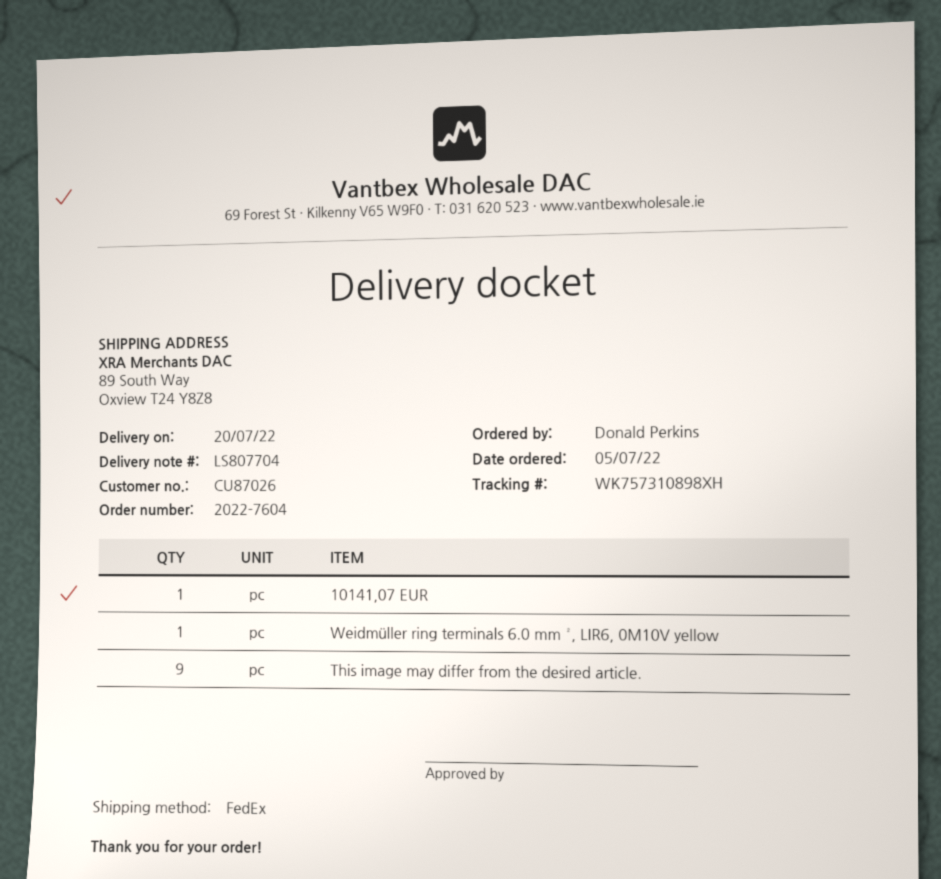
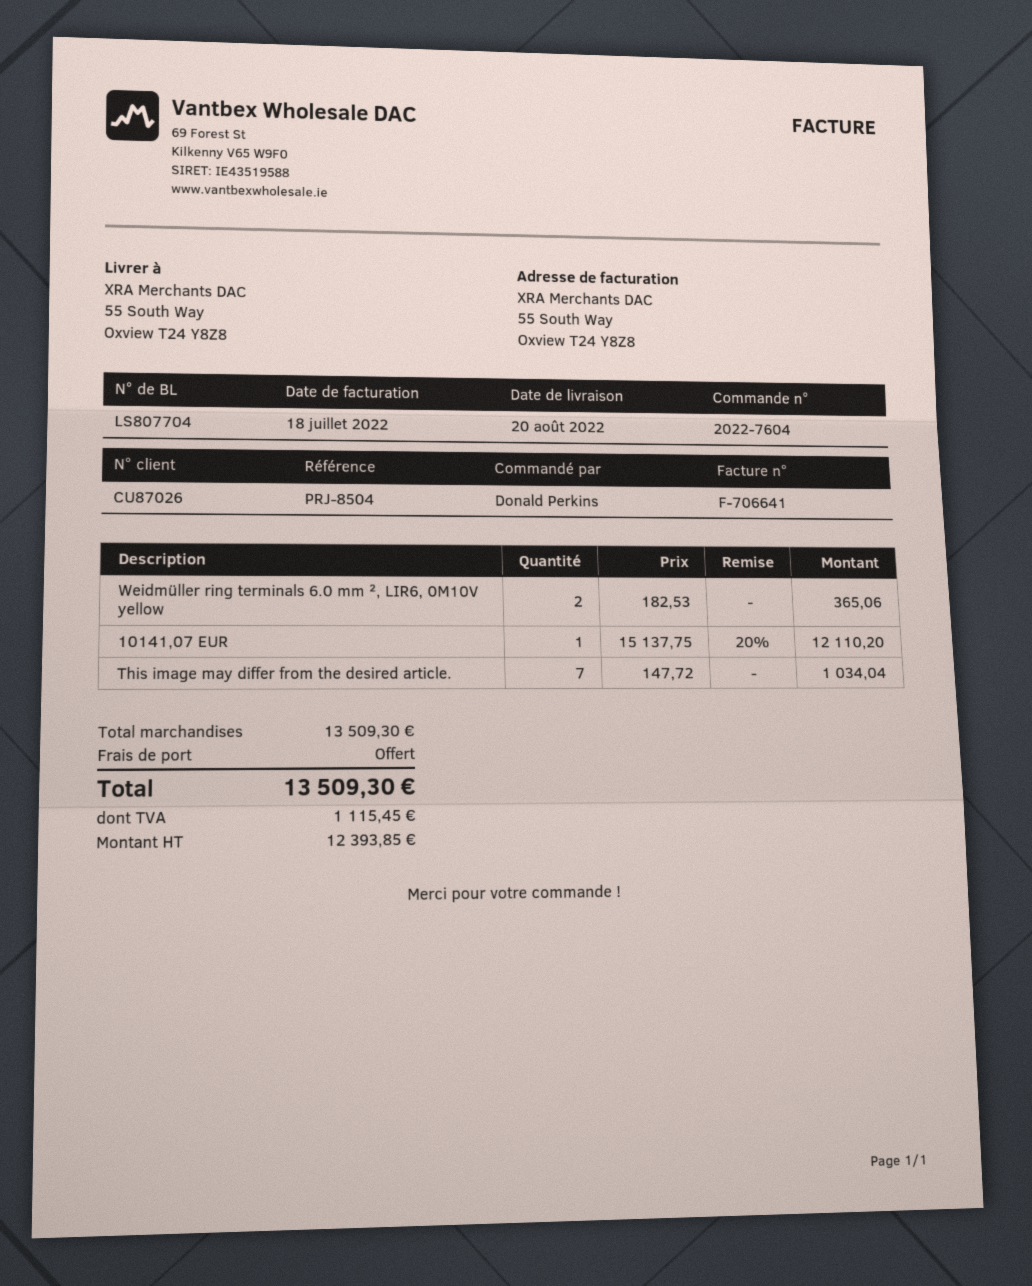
delivery date: 2022-07-20 -> 2022-08-20
ship to: 89 South Way, Oxview T24 Y8Z8 -> 55 South Way, Oxview T24 Y8Z8
Weidmüller ring terminals 6.0 mm ², LIR6, 0M10V yellow: 1 -> 2
This image may differ from the desired article.: 9 -> 7

